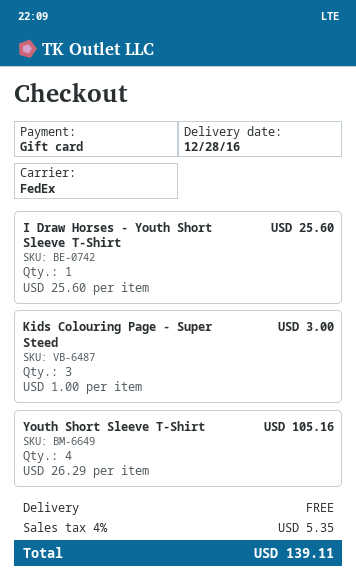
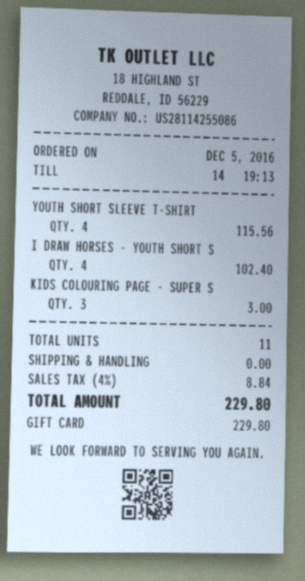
I Draw Horses - Youth Short Sleeve T-Shirt: 1 for 25.60 -> 4 for 102.40
Youth Short Sleeve T-Shirt: 4 for 105.16 -> 4 for 115.56
tax: 4% = 5.35 -> 4% = 8.84
total: 139.11 -> 229.80

